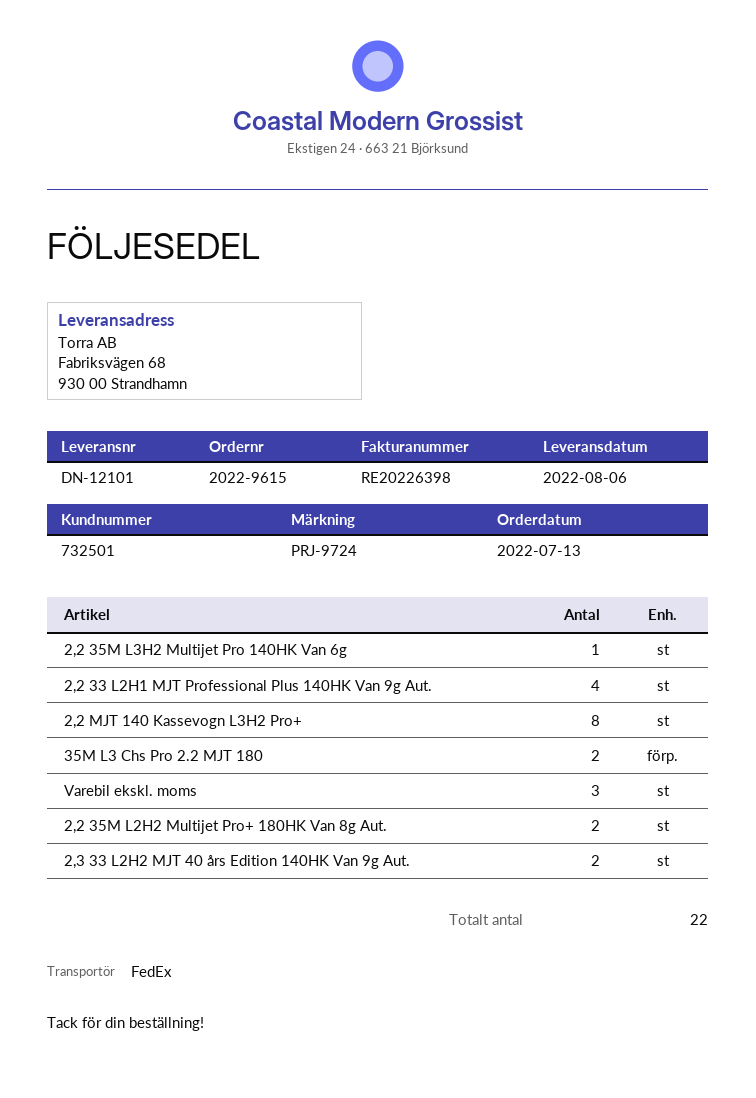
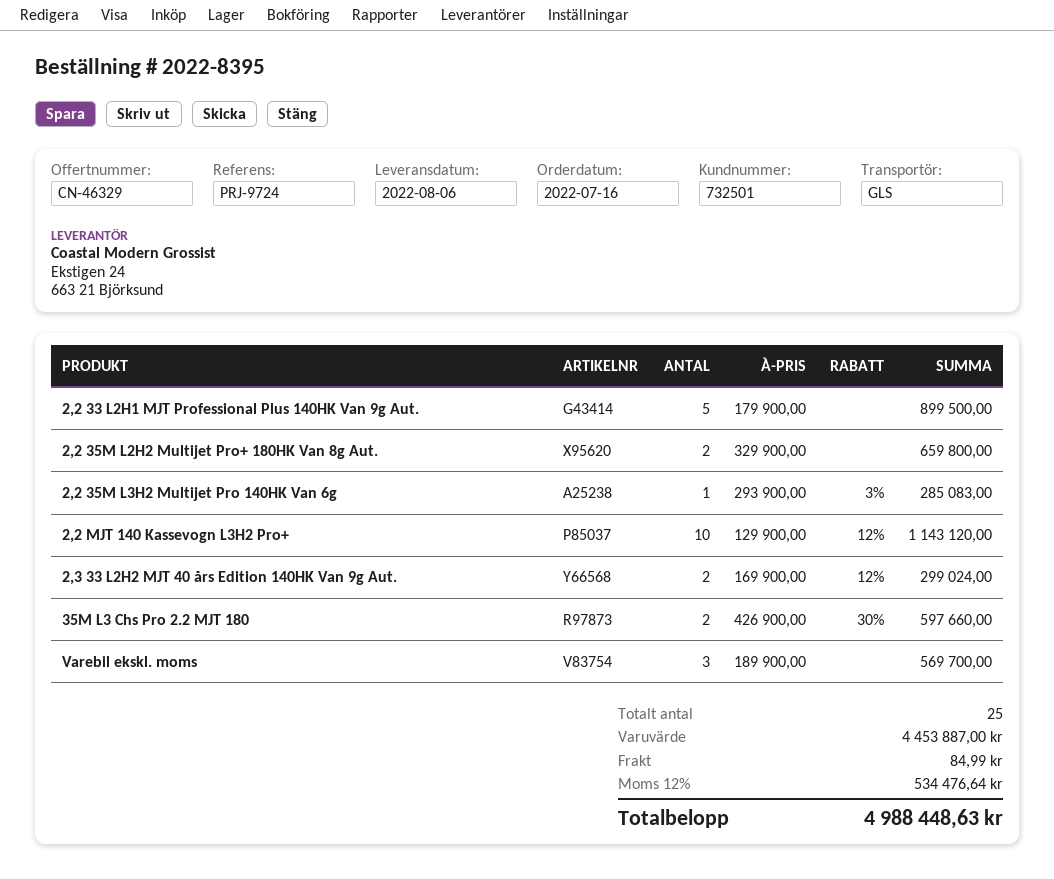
order number: 2022-9615 -> 2022-8395
order date: 2022-07-13 -> 2022-07-16
shipping method: FedEx -> GLS
2,2 33 L2H1 MJT Professional Plus 140HK Van 9g Aut.: 4 -> 5
2,2 MJT 140 Kassevogn L3H2 Pro+: 8 -> 10
total quantity: 22 -> 25

